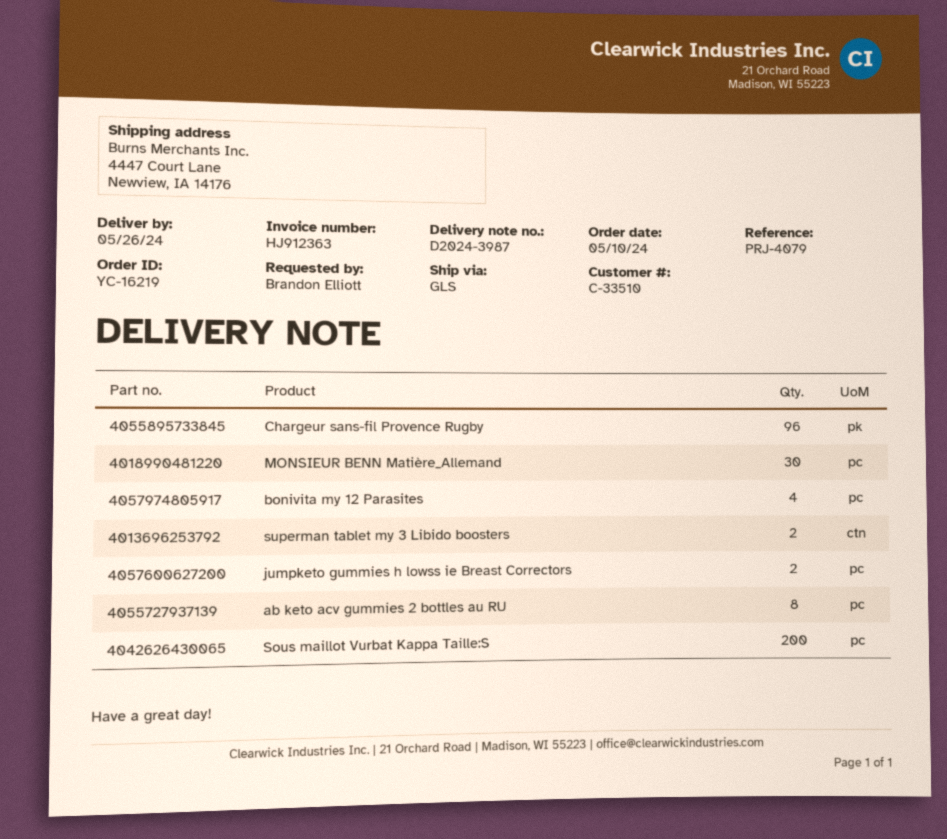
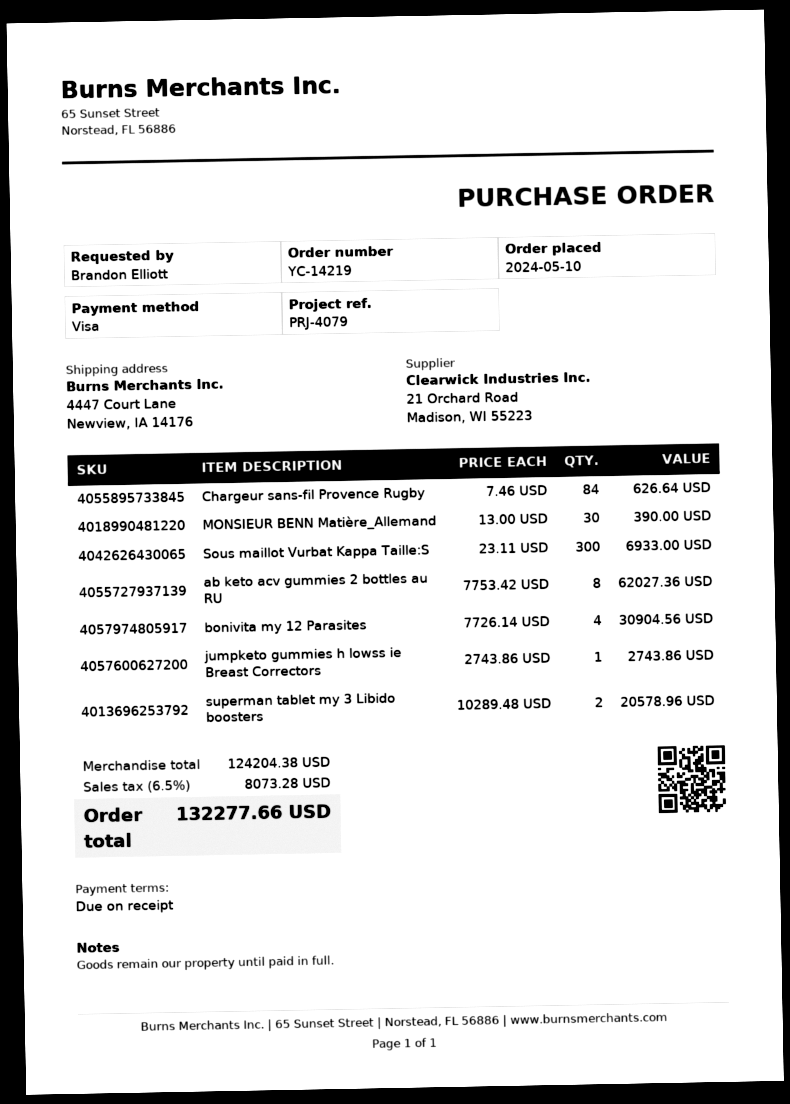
order number: YC-16219 -> YC-14219
Chargeur sans-fil Provence Rugby: 96 -> 84
jumpketo gummies h lowss ie Breast Correctors: 2 -> 1
Sous maillot Vurbat Kappa Taille:S: 200 -> 300

